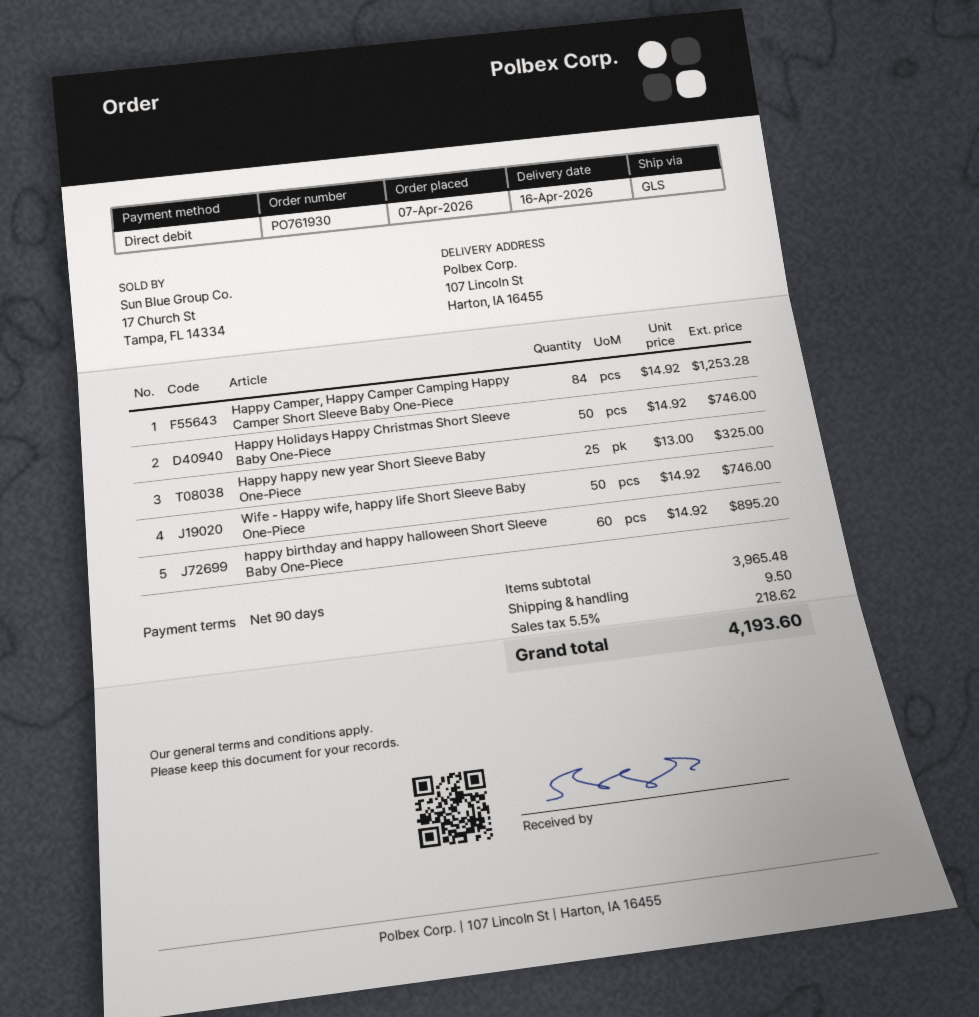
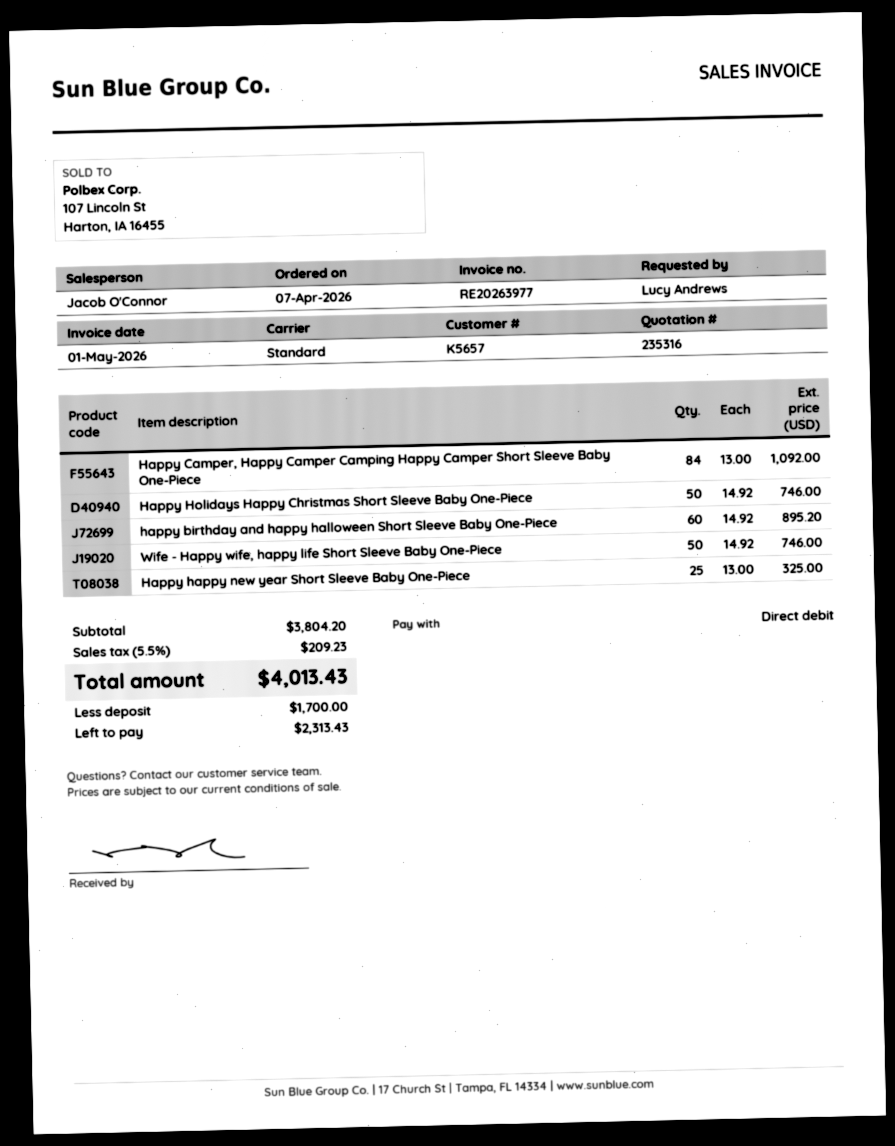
shipping method: GLS -> standard
Happy Camper, Happy Camper Camping Happy Camper Short Sleeve Baby One-Piece: 84 x 14.92 = 1253.28 -> 84 x 13.00 = 1092.00
subtotal: 3965.48 -> 3804.20
shipping: 9.50 -> none
tax: 5.5% = 218.62 -> 5.5% = 209.23
total: 4193.60 -> 4013.43

